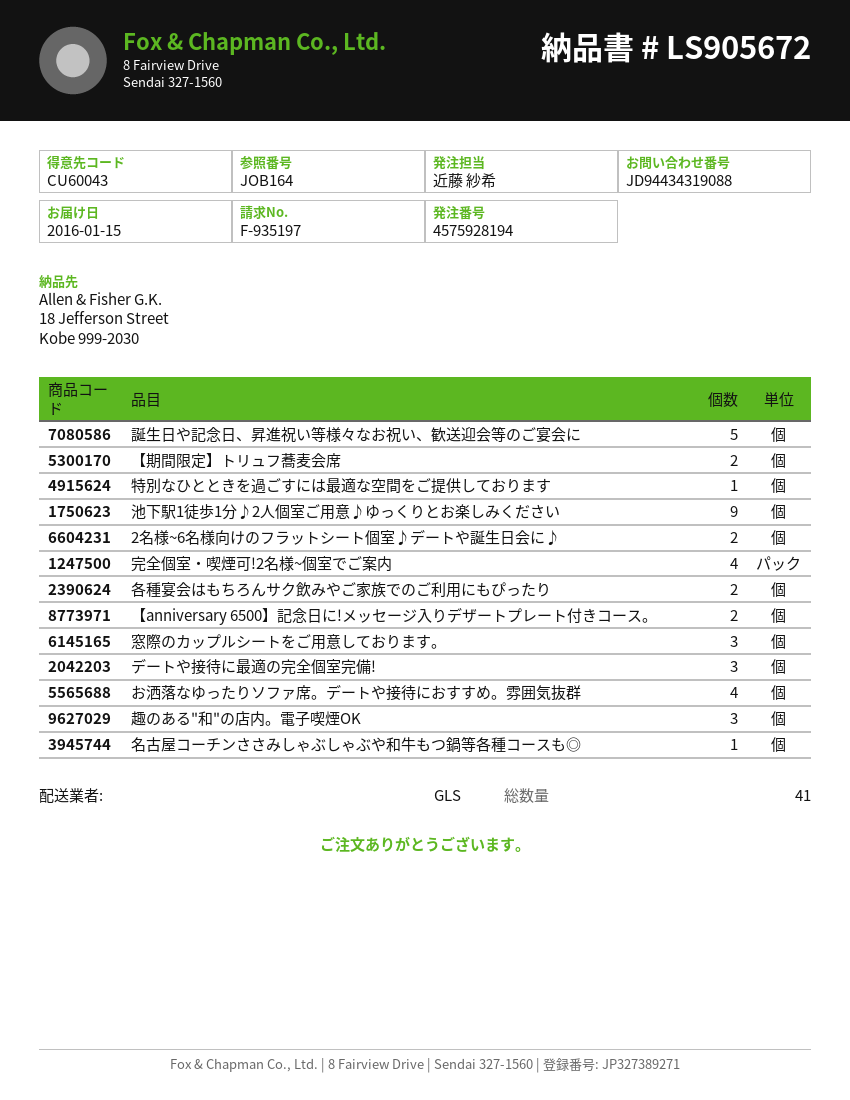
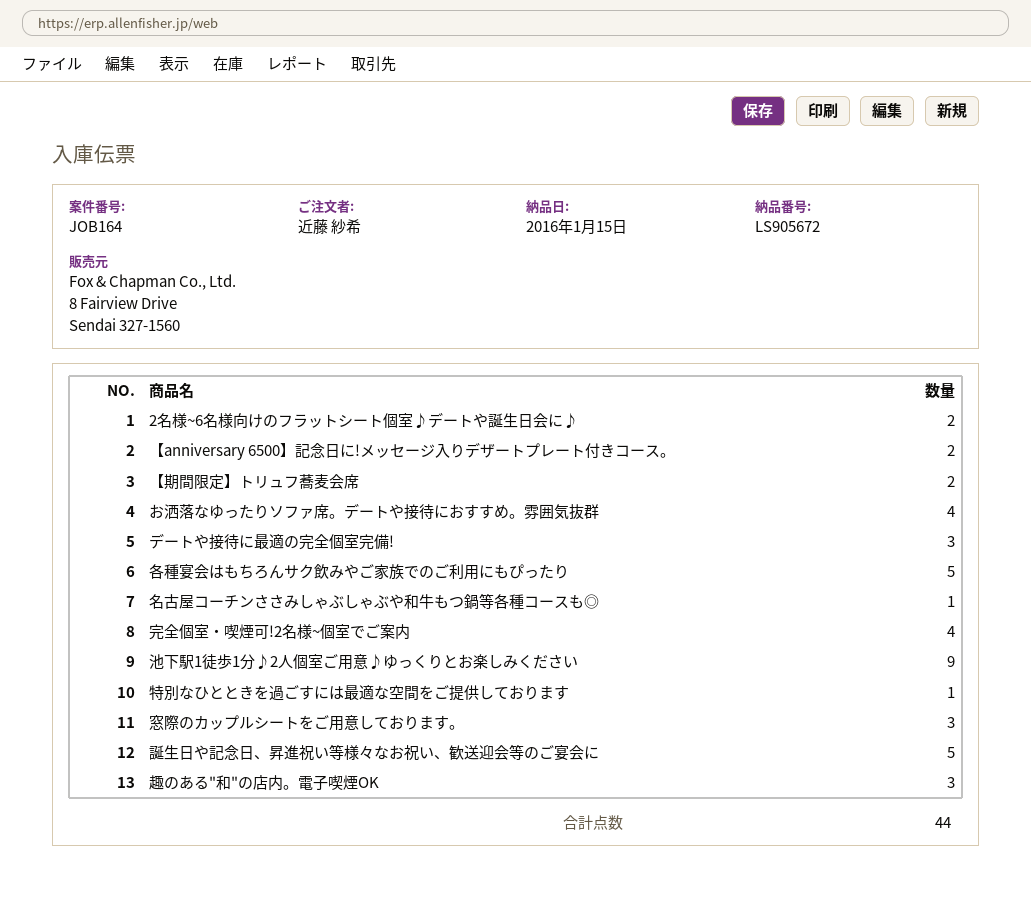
各種宴会はもちろんサク飲みやご家族でのご利用にもぴったり: 2 -> 5
total quantity: 41 -> 44

